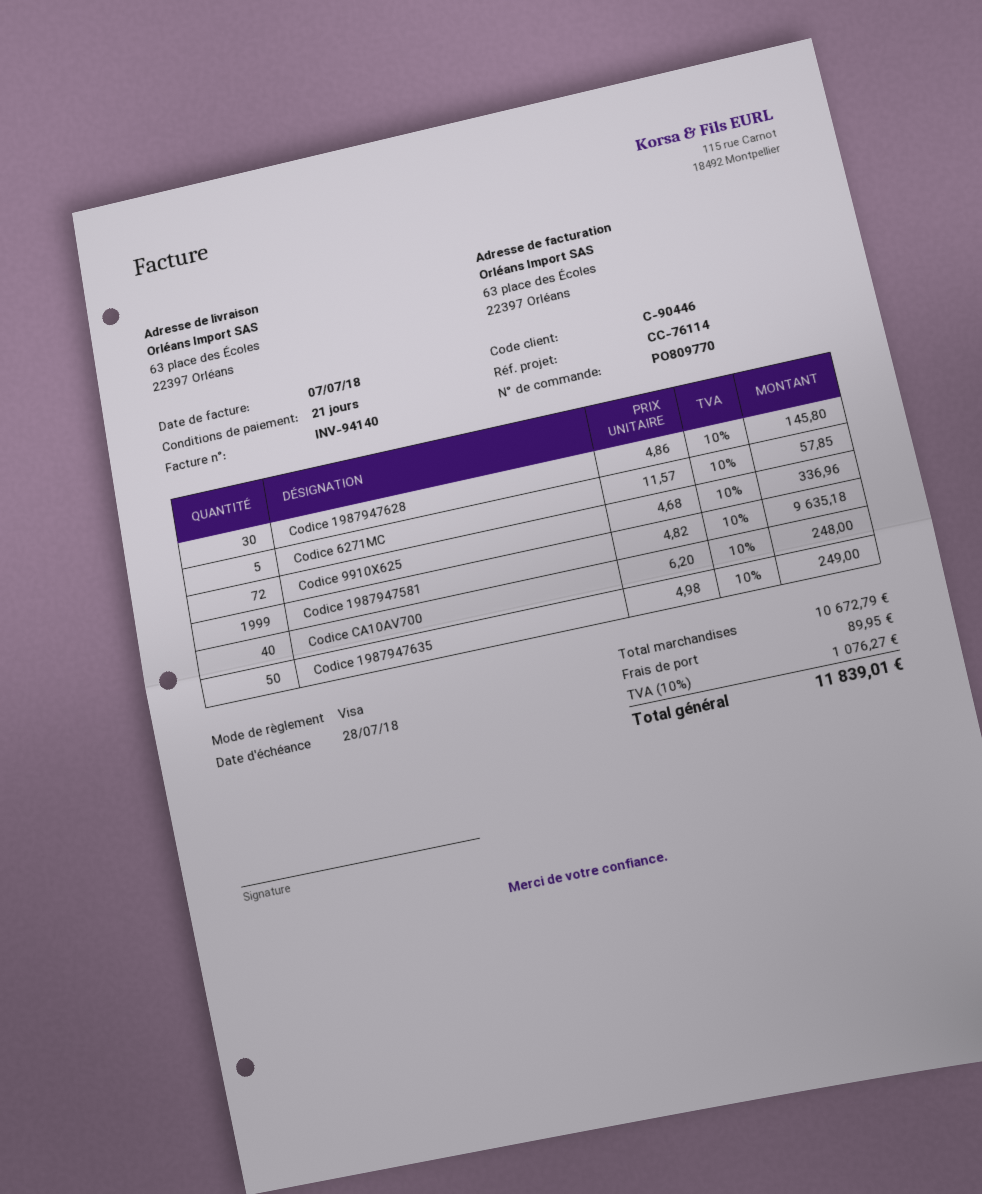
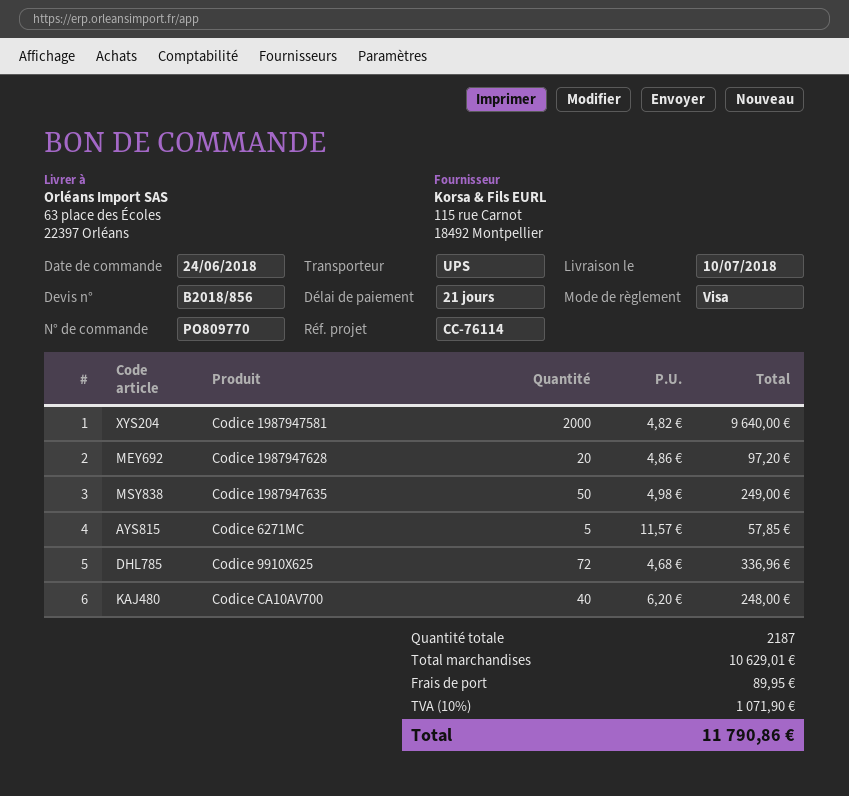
Codice 1987947628: 30 x 4.86 = 145.80 -> 20 x 4.86 = 97.20
Codice 1987947581: 1999 x 4.82 = 9635.18 -> 2000 x 4.82 = 9640.00
subtotal: 10672.79 -> 10629.01
tax: 10% = 1076.27 -> 10% = 1071.90
total: 11839.01 -> 11790.86

